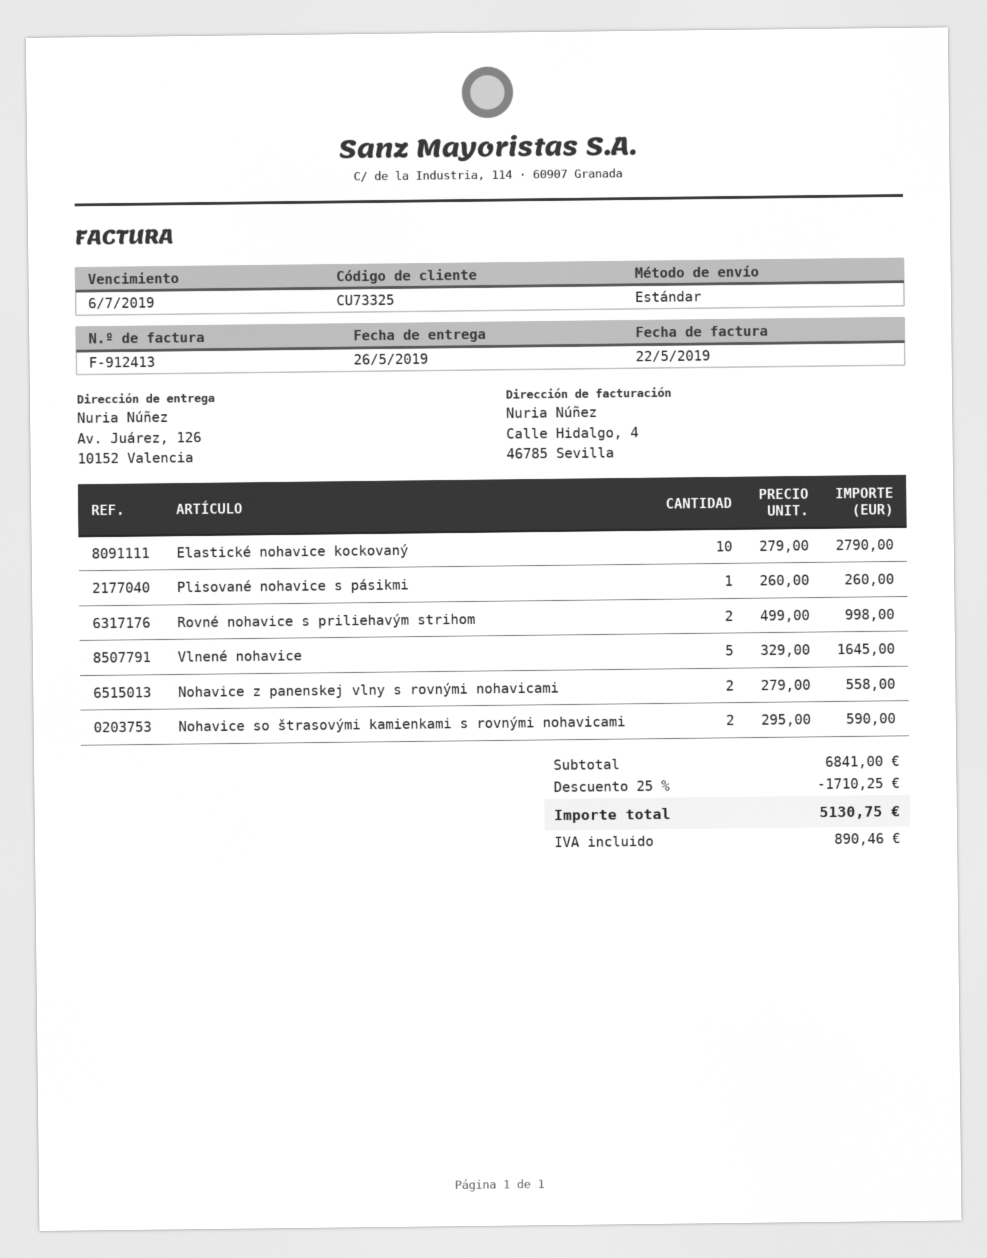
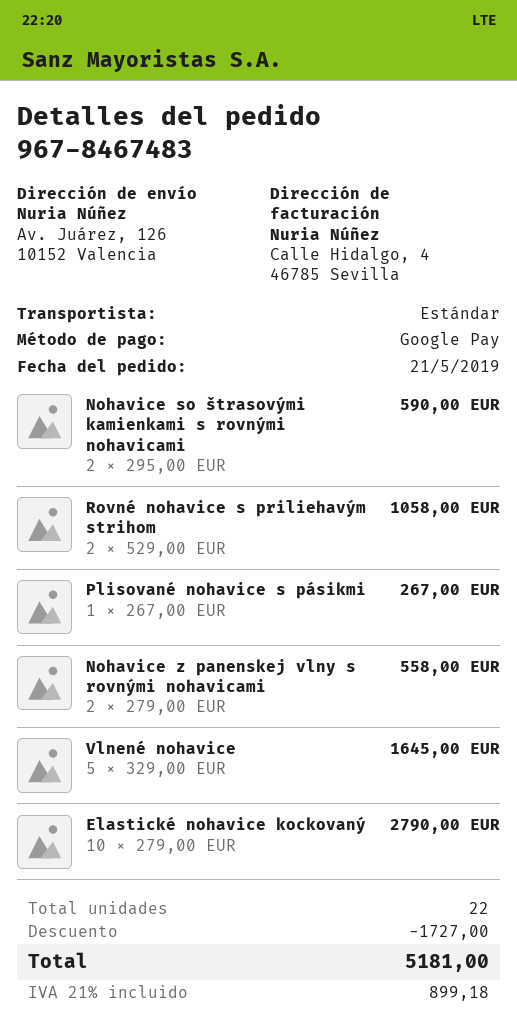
Plisované nohavice s pásikmi: 1 x 260.00 = 260.00 -> 1 x 267.00 = 267.00
Rovné nohavice s priliehavým strihom: 2 x 499.00 = 998.00 -> 2 x 529.00 = 1058.00
discount: 1710.25 -> 1727.00
tax: 890.46 -> 899.18
total: 5130.75 -> 5181.00

